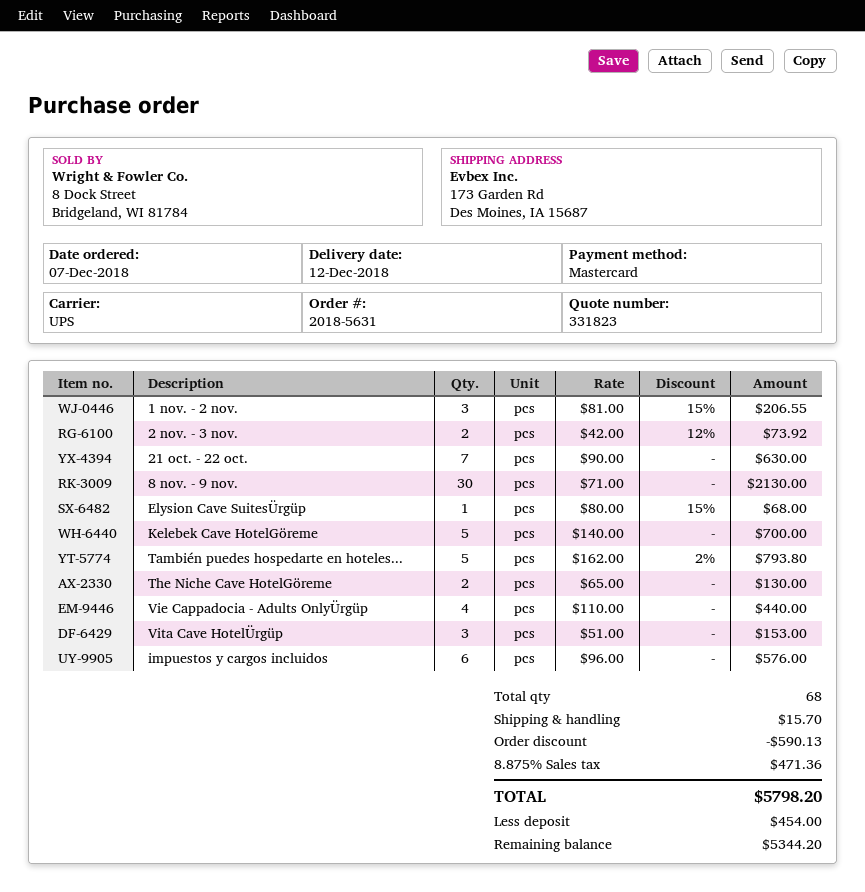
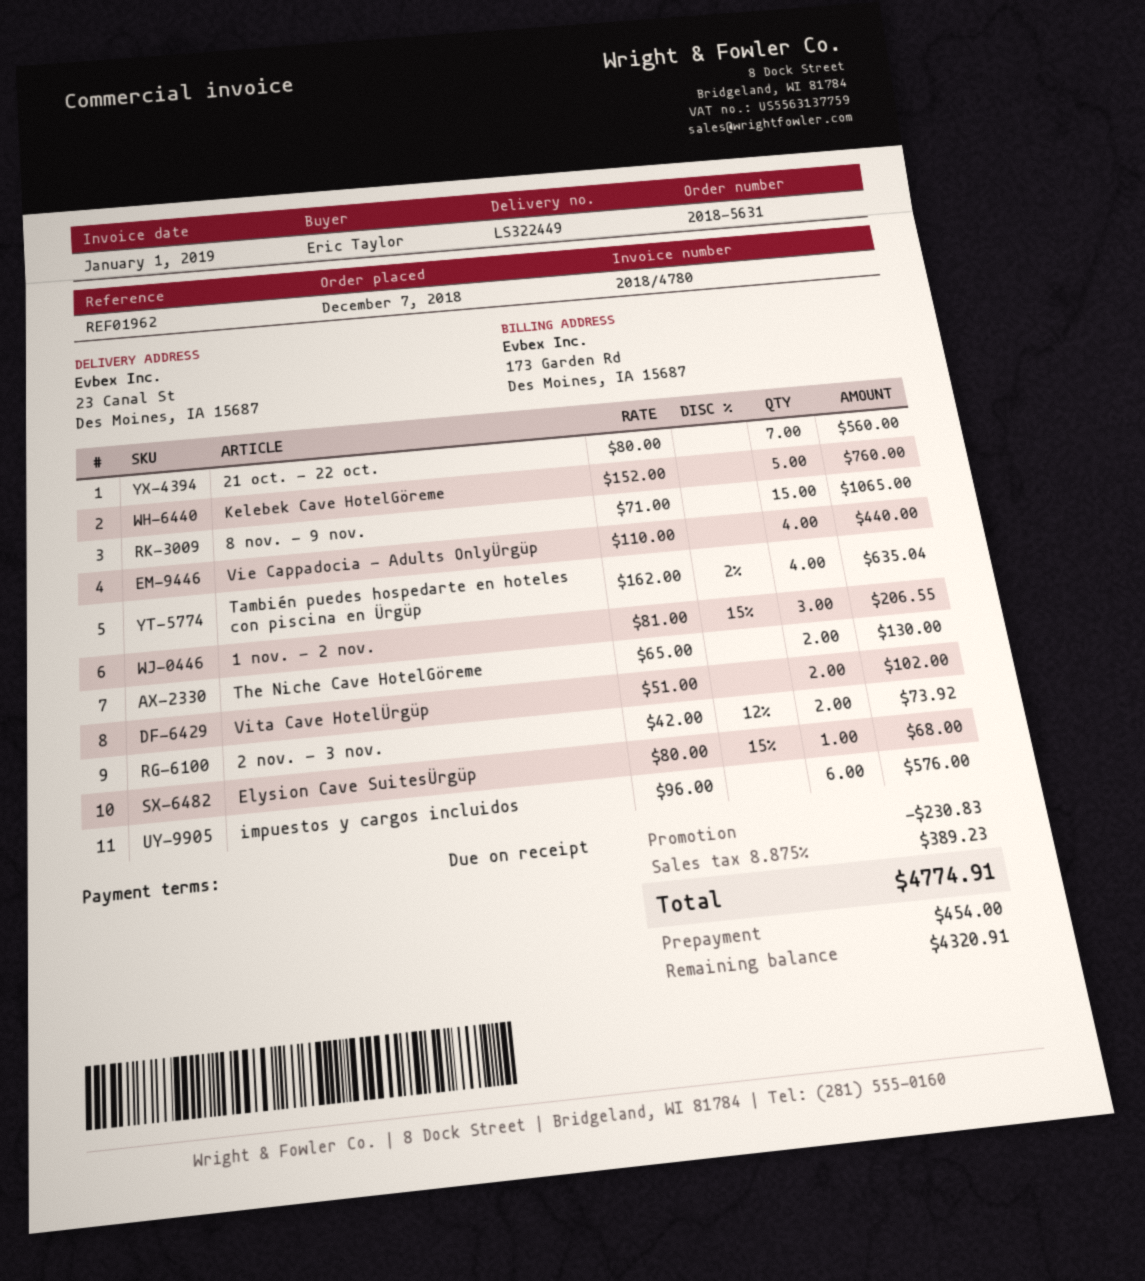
ship to: 173 Garden Rd, Des Moines, IA 15687 -> 23 Canal St, Des Moines, IA 15687
21 oct. - 22 oct.: 7 x 90.00 = 630.00 -> 7 x 80.00 = 560.00
8 nov. - 9 nov.: 30 x 71.00 = 2130.00 -> 15 x 71.00 = 1065.00
Kelebek Cave HotelGöreme: 5 x 140.00 = 700.00 -> 5 x 152.00 = 760.00
También puedes hospedarte en hoteles...: 5 x 162.00 - 2% = 793.80 -> 4 x 162.00 - 2% = 635.04
Vita Cave HotelÜrgüp: 3 x 51.00 = 153.00 -> 2 x 51.00 = 102.00
discount: 590.13 -> 230.83
shipping: 15.70 -> none
tax: 8.875% = 471.36 -> 8.875% = 389.23
total: 5798.20 -> 4774.91
balance: 5344.20 -> 4320.91

